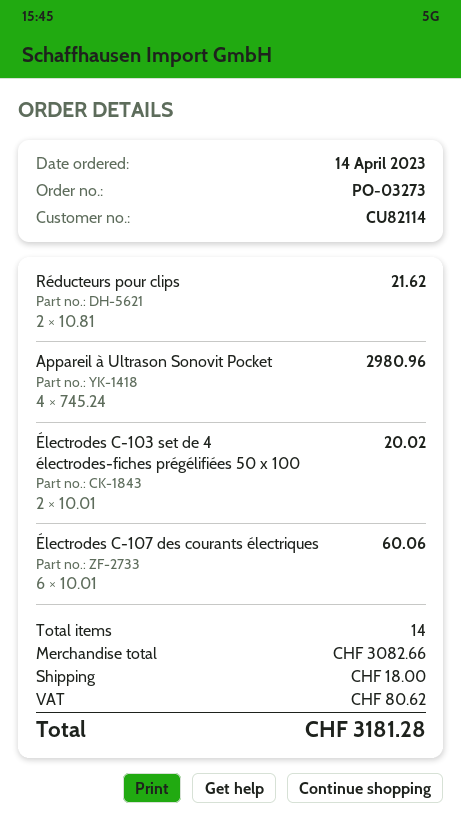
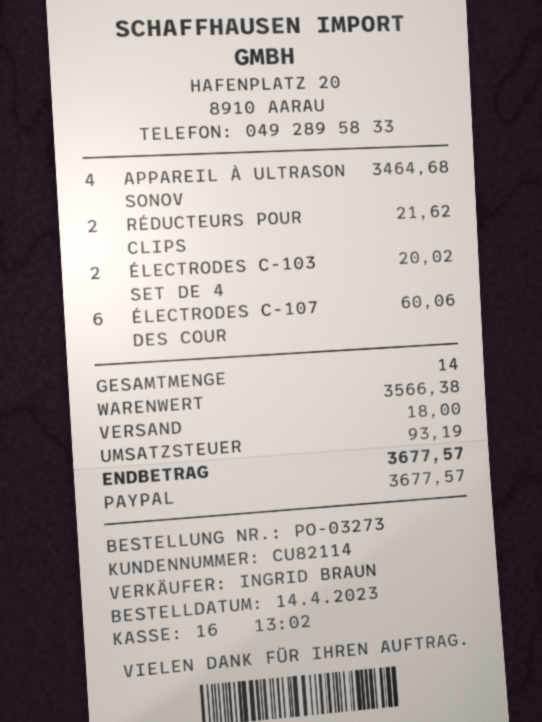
Appareil à Ultrason Sonovit Pocket: 4 for 2980.96 -> 4 for 3464.68
subtotal: 3082.66 -> 3566.38
tax: 80.62 -> 93.19
total: 3181.28 -> 3677.57

